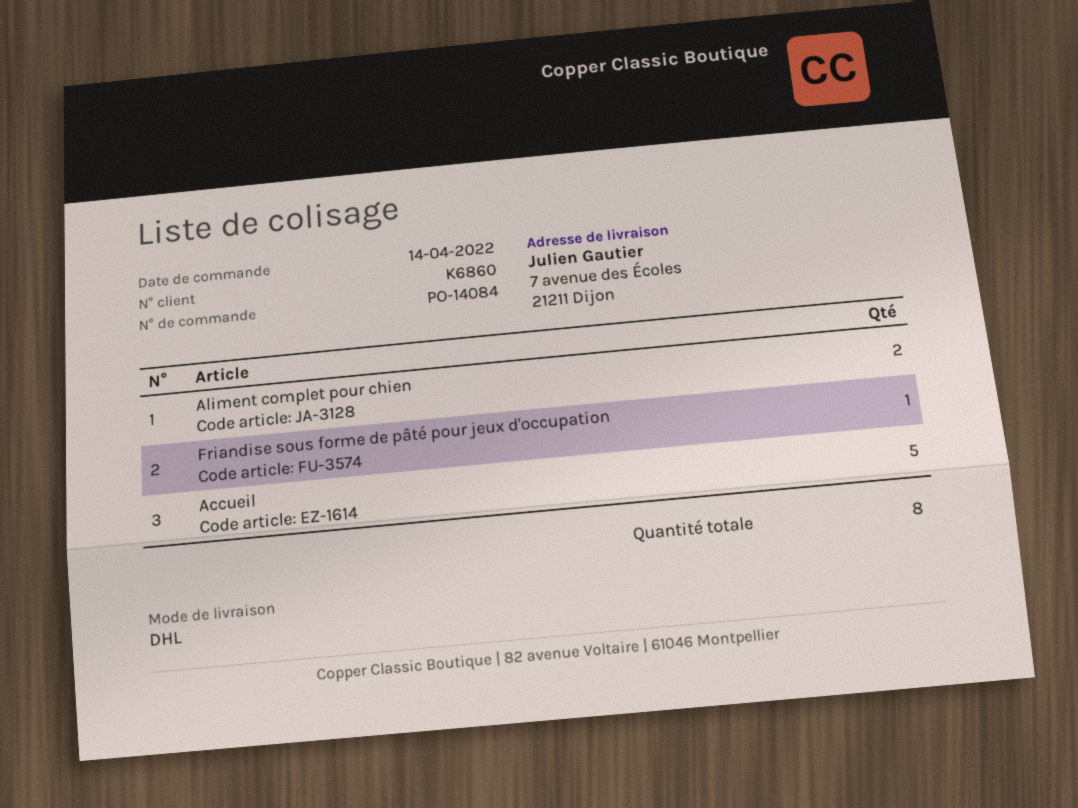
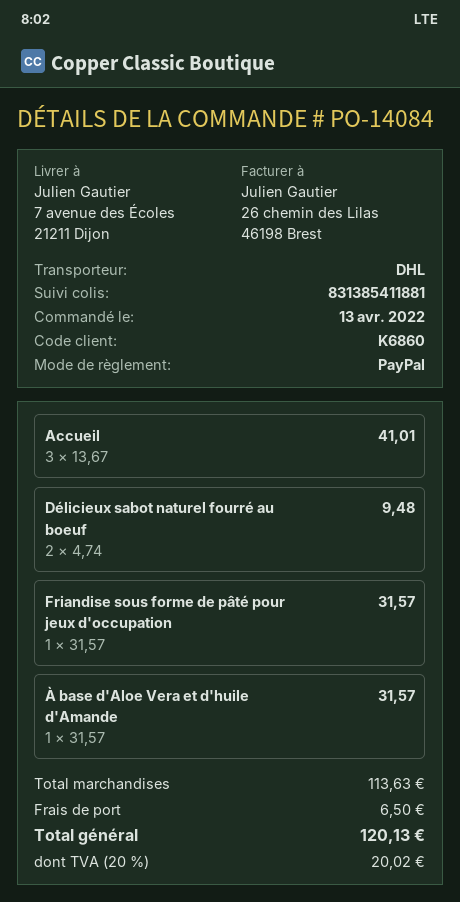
order date: 2022-04-14 -> 2022-04-13
Aliment complet pour chien: 2 -> none
Accueil: 5 -> 3
Délicieux sabot naturel fourré au boeuf: none -> 2
À base d'Aloe Vera et d'huile d'Amande: none -> 1

